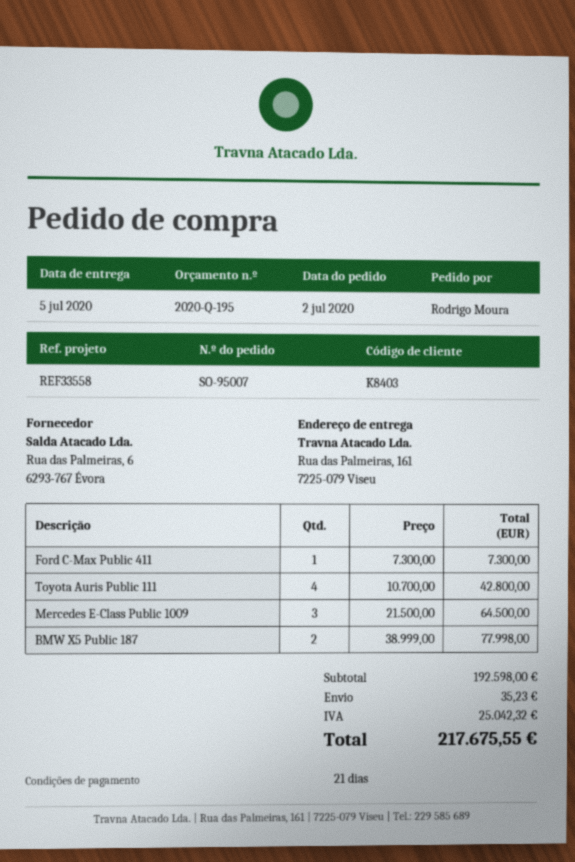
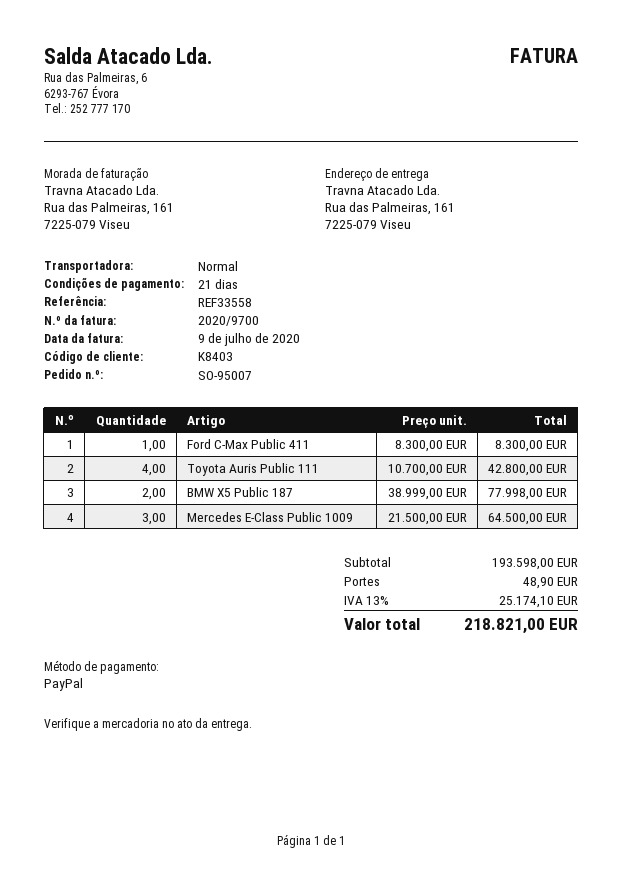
Ford C-Max Public 411: 1 x 7300.00 = 7300.00 -> 1 x 8300.00 = 8300.00
subtotal: 192598.00 -> 193598.00
shipping: 35.23 -> 48.90
tax: 25042.32 -> 25174.10
total: 217675.55 -> 218821.00

